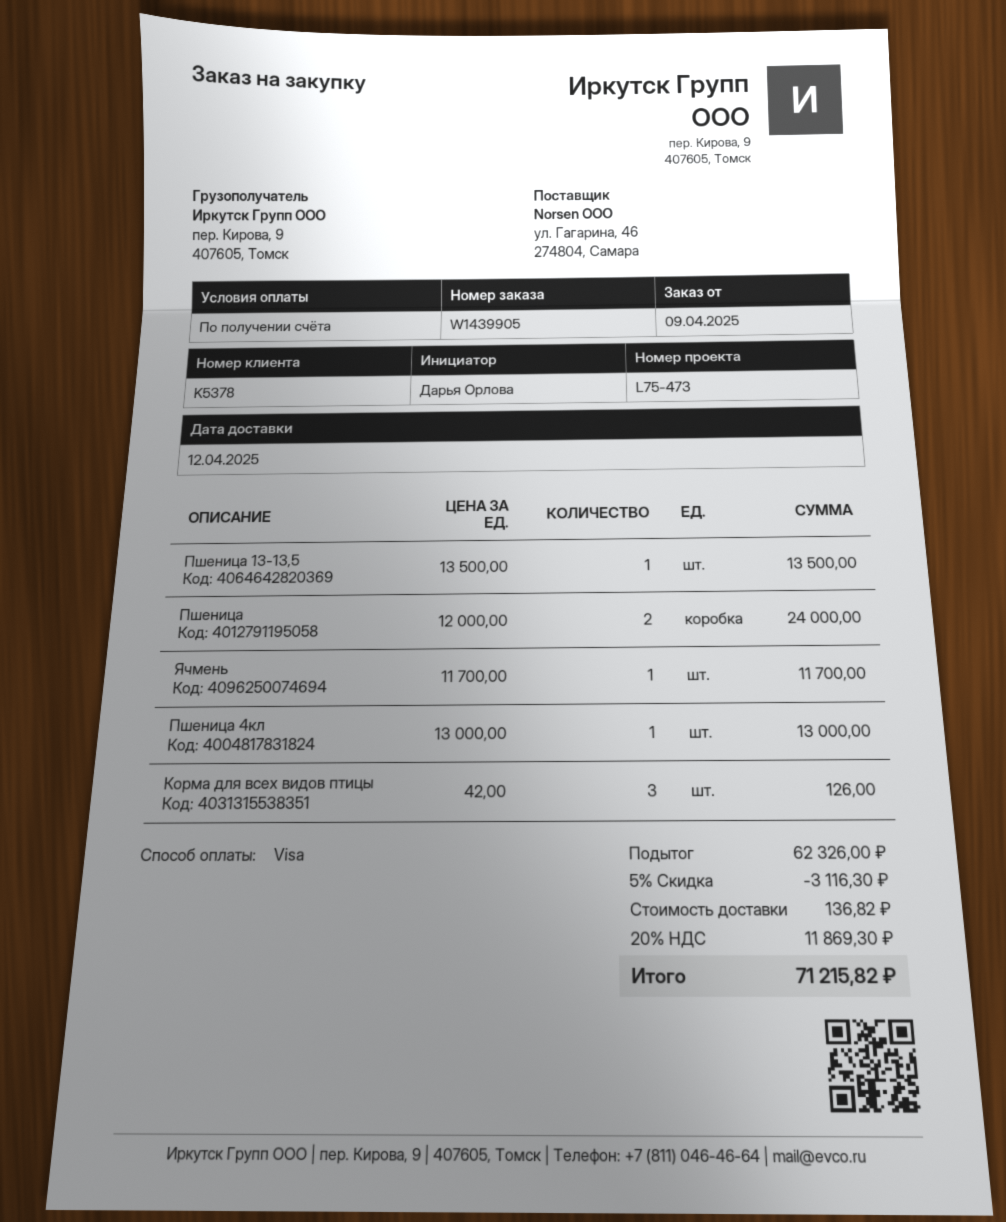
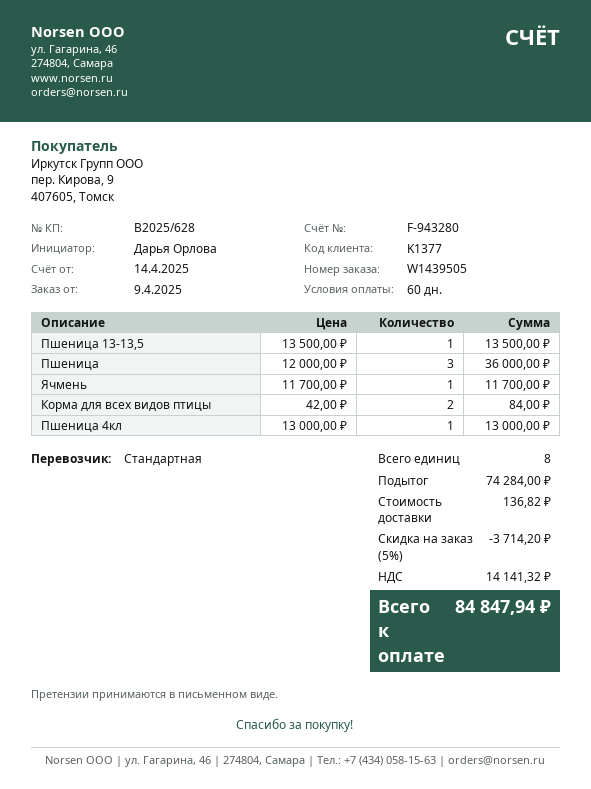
order number: W1439905 -> W1439505
payment terms: on receipt -> 60 days
customer number: K5378 -> K1377
Пшеница: 2 x 12000.00 = 24000.00 -> 3 x 12000.00 = 36000.00
Корма для всех видов птицы: 3 x 42.00 = 126.00 -> 2 x 42.00 = 84.00
subtotal: 62326.00 -> 74284.00
discount: 5% = 3116.30 -> 5% = 3714.20
tax: 11869.30 -> 14141.32
total: 71215.82 -> 84847.94

